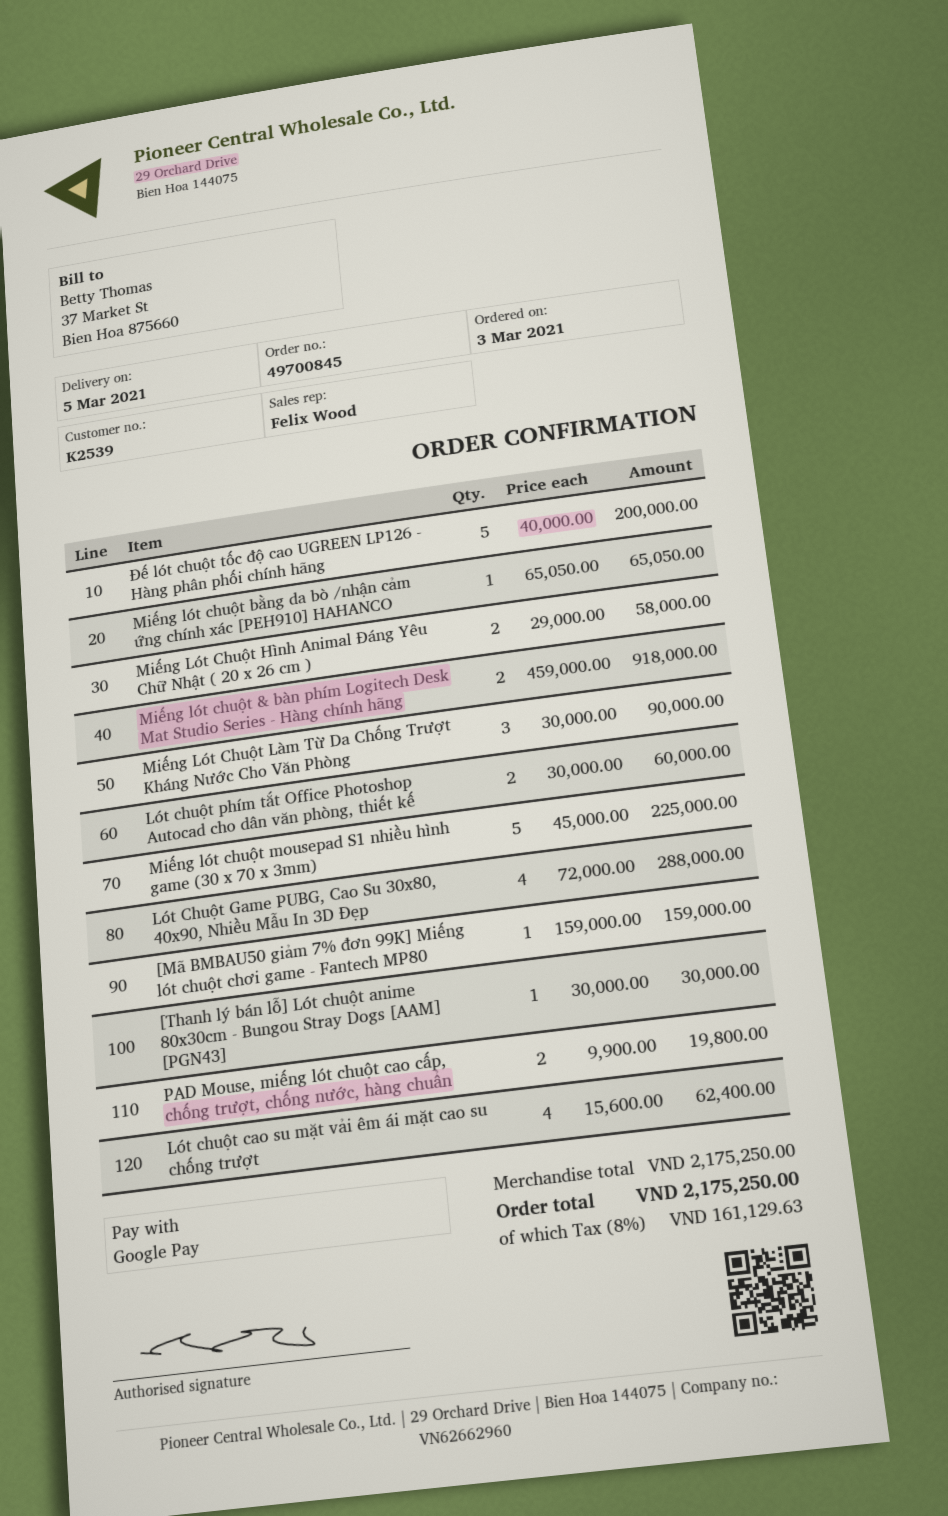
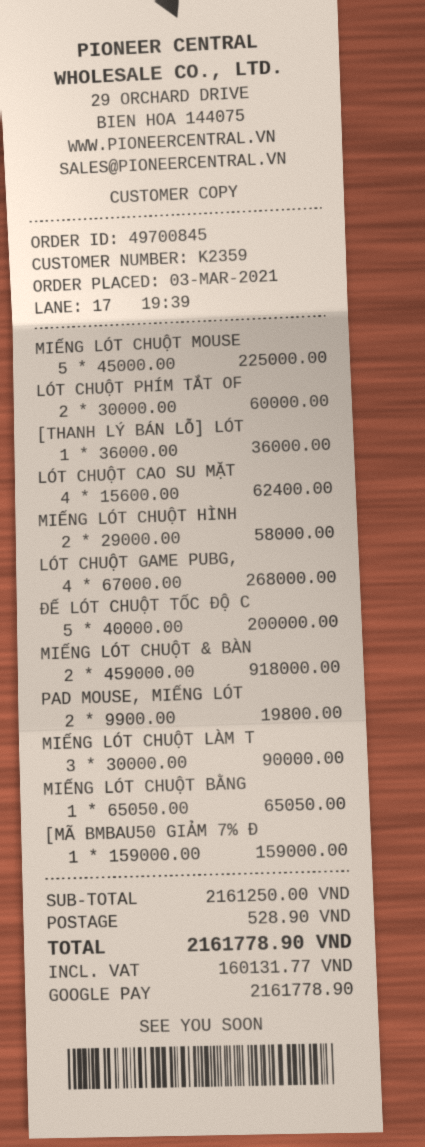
customer number: K2539 -> K2359
Lót Chuột Game PUBG, Cao Su 30x80, 40x90, Nhiều Mẫu In 3D Đẹp: 4 x 72000.00 = 288000.00 -> 4 x 67000.00 = 268000.00
[Thanh lý bán lỗ] Lót chuột anime 80x30cm - Bungou Stray Dogs [AAM] [PGN43]: 1 x 30000.00 = 30000.00 -> 1 x 36000.00 = 36000.00
subtotal: 2175250.00 -> 2161250.00
shipping: none -> 528.90
tax: 161129.63 -> 160131.77
total: 2175250.00 -> 2161778.90

